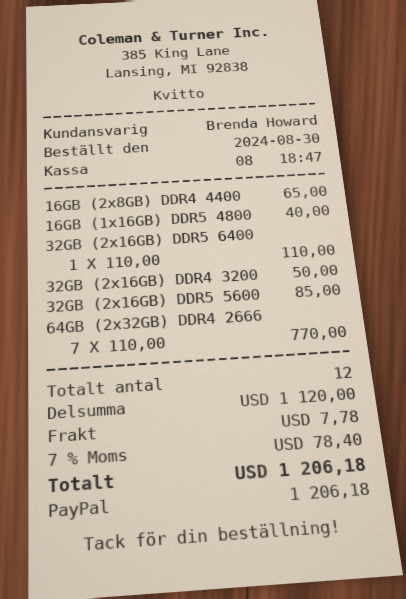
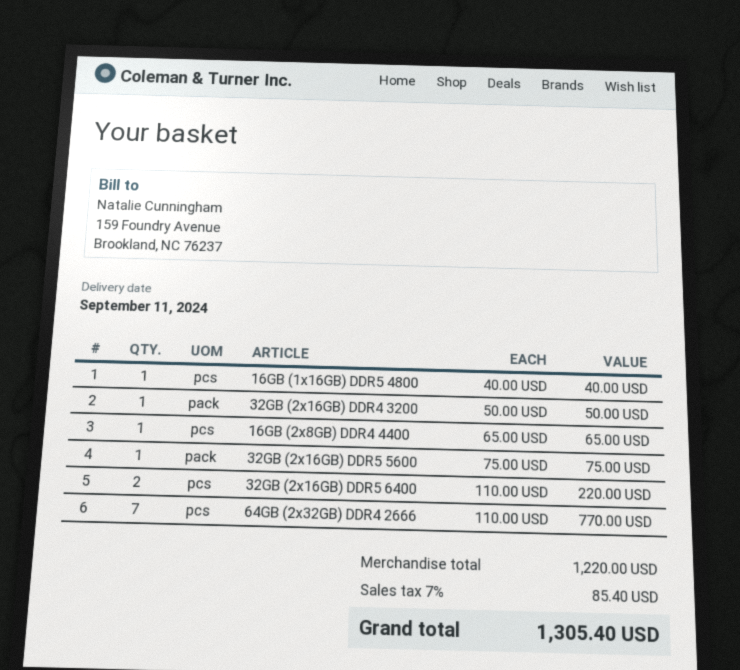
32GB (2x16GB) DDR5 6400: 1 x 110.00 = 110.00 -> 2 x 110.00 = 220.00
32GB (2x16GB) DDR5 5600: 1 x 85.00 = 85.00 -> 1 x 75.00 = 75.00
subtotal: 1120.00 -> 1220.00
shipping: 7.78 -> none
tax: 7% = 78.40 -> 7% = 85.40
total: 1206.18 -> 1305.40

